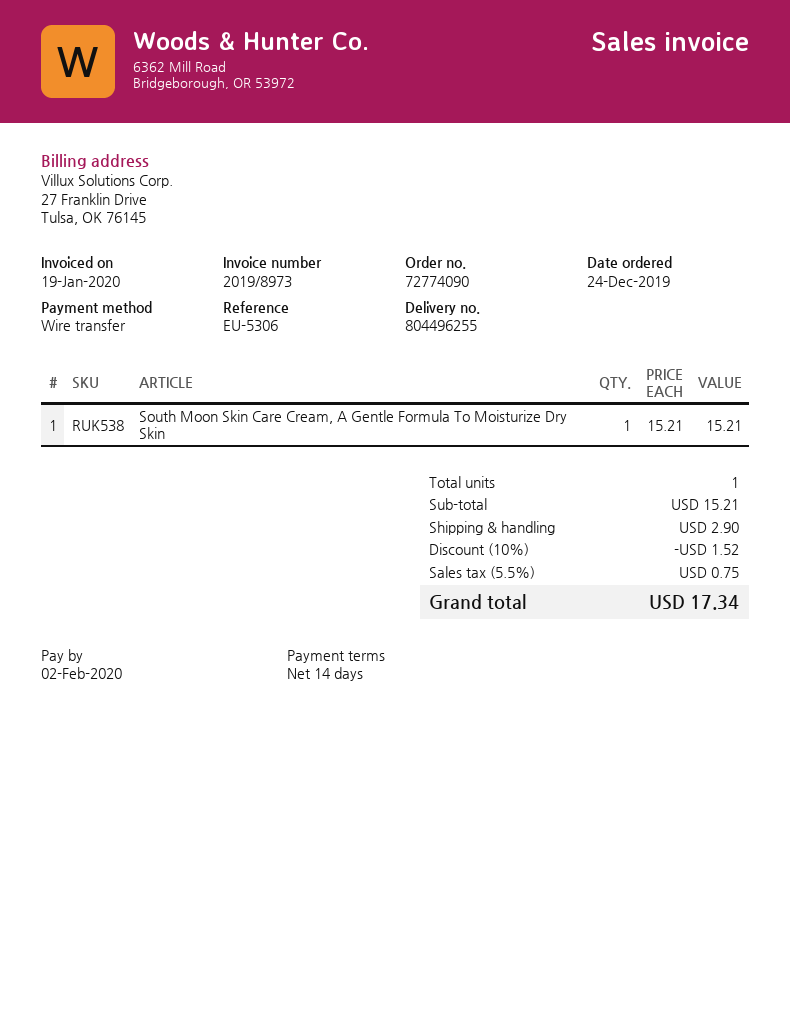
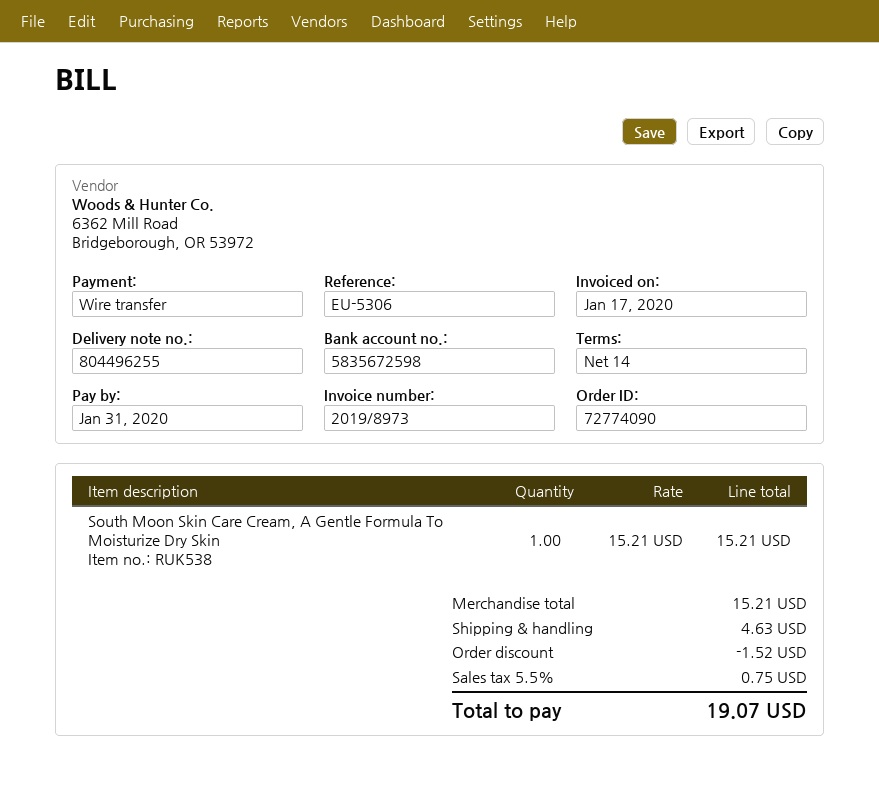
invoice date: 2020-01-19 -> 2020-01-17
due date: 2020-02-02 -> 2020-01-31
shipping: 2.90 -> 4.63
total: 17.34 -> 19.07

